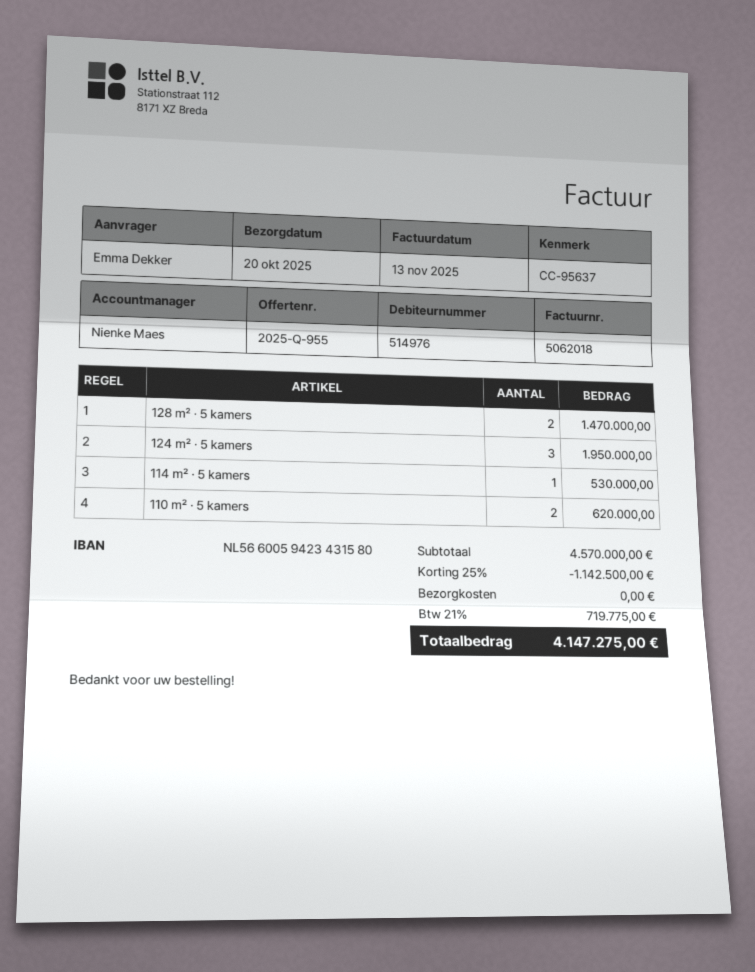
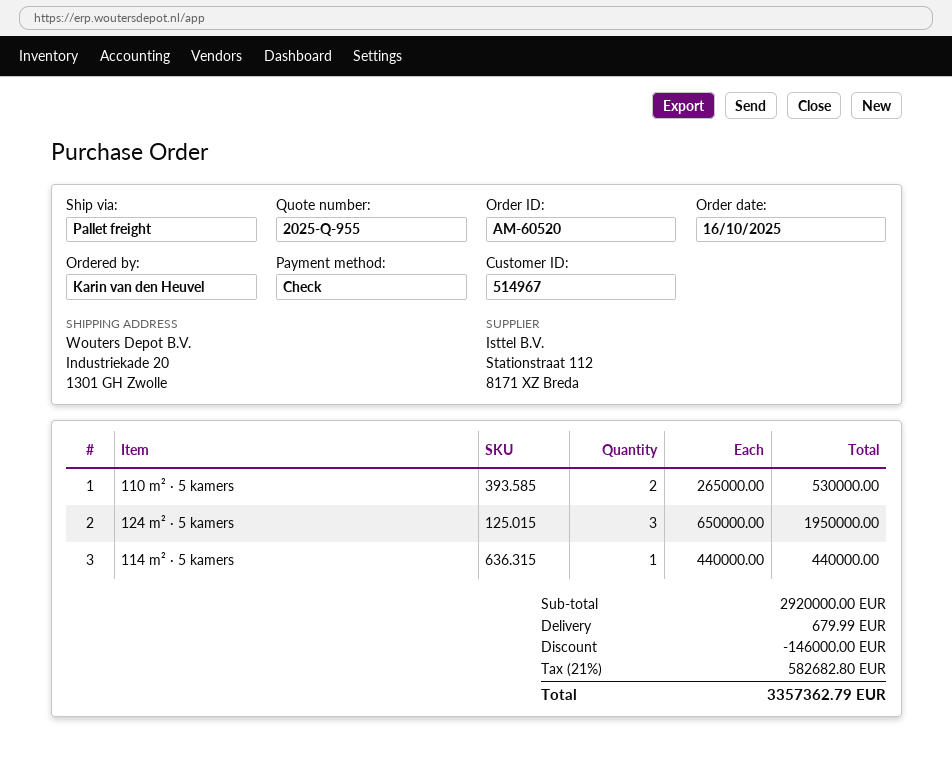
customer number: 514976 -> 514967
ordered by: Emma Dekker -> Karin van den Heuvel
128 m² · 5 kamers: 2 for 1470000.00 -> none
114 m² · 5 kamers: 1 for 530000.00 -> 1 for 440000.00
110 m² · 5 kamers: 2 for 620000.00 -> 2 for 530000.00
subtotal: 4570000.00 -> 2920000.00
discount: 1142500.00 -> 146000.00
shipping: 0.00 -> 679.99
tax: 21% = 719775.00 -> 21% = 582682.80
total: 4147275.00 -> 3357362.79

